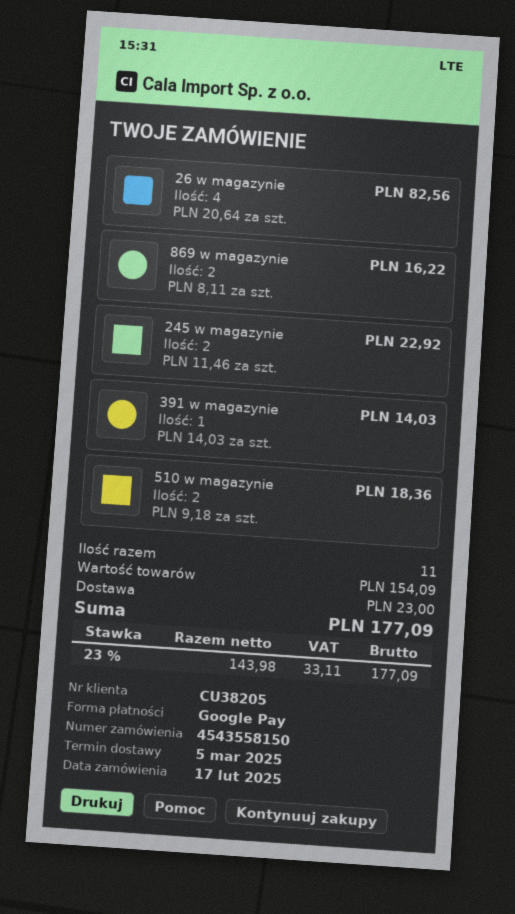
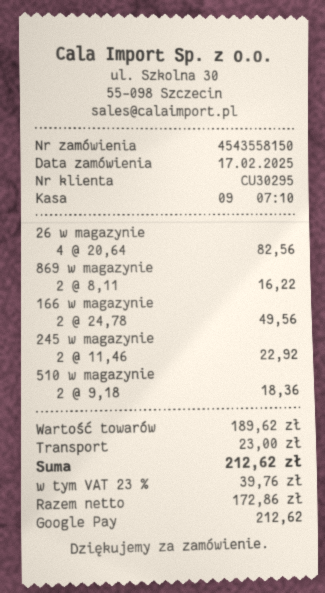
customer number: CU38205 -> CU30295
391 w magazynie: 1 x 14.03 = 14.03 -> none
166 w magazynie: none -> 2 x 24.78 = 49.56
subtotal: 154.09 -> 189.62
net: 143.98 -> 172.86
tax: 23% = 33.11 -> 23% = 39.76
total: 177.09 -> 212.62

